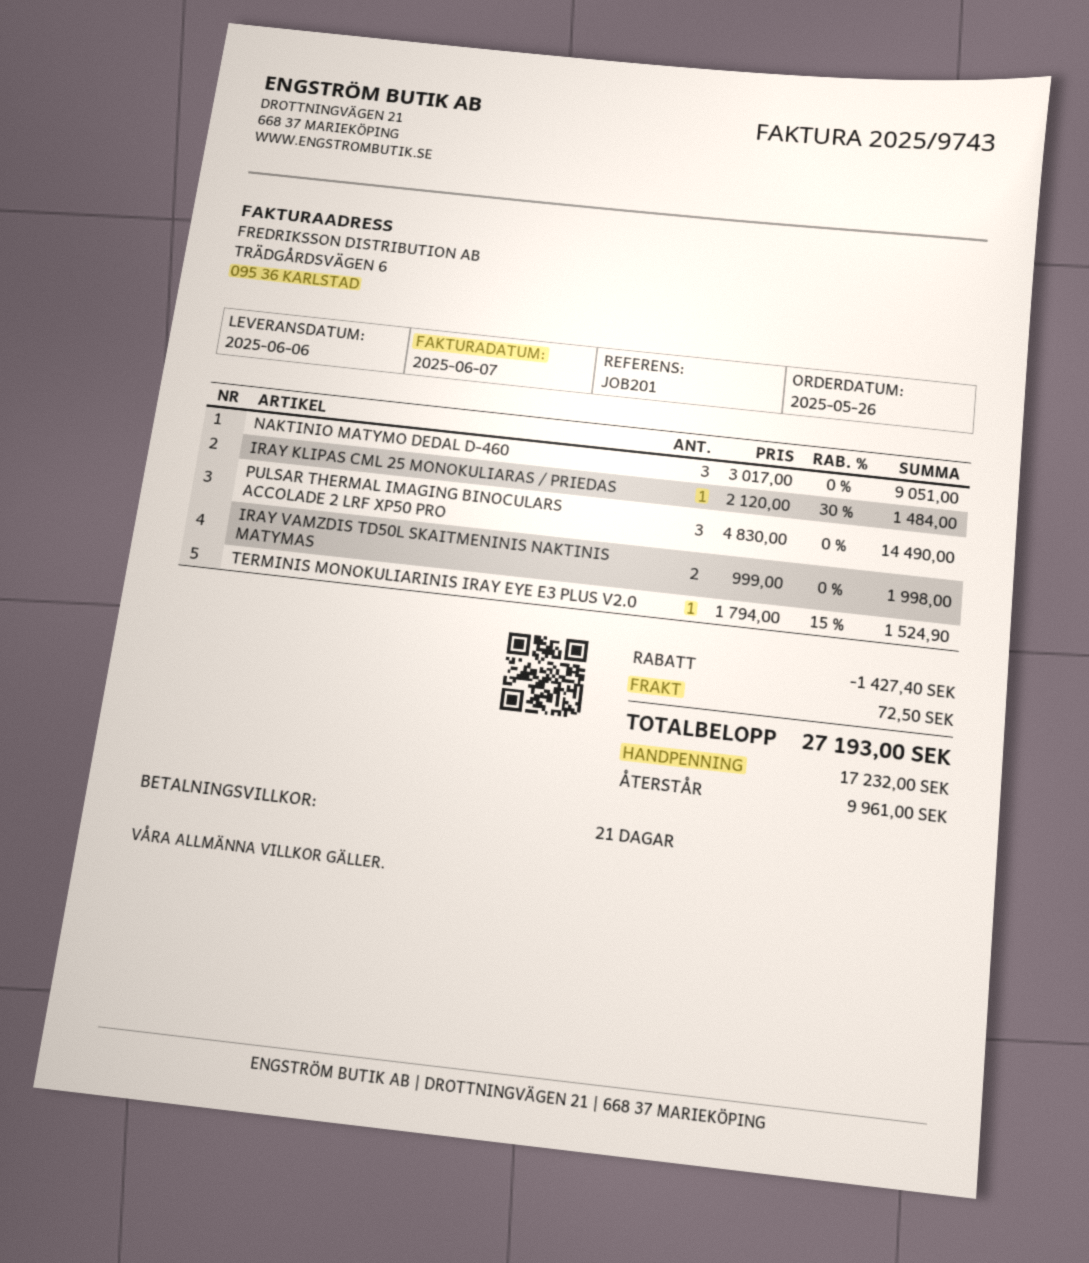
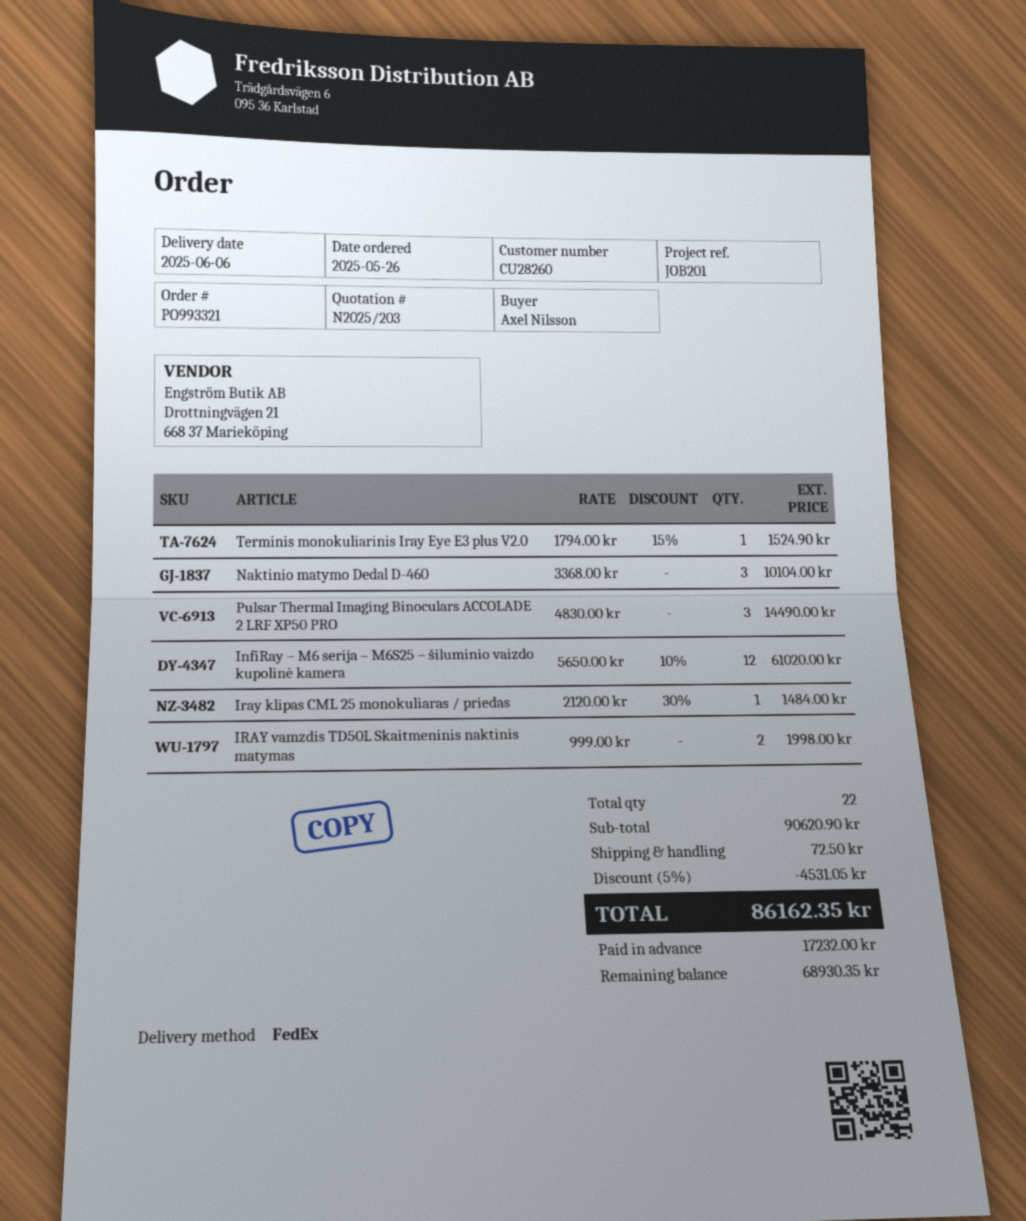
NAKTINIO MATYMO DEDAL D-460: 3 x 3017.00 = 9051.00 -> 3 x 3368.00 = 10104.00
InfiRay – M6 serija – M6S25 – šiluminio vaizdo kupolinė kamera: none -> 12 x 5650.00 - 10% = 61020.00
discount: 1427.40 -> 4531.05
total: 27193.00 -> 86162.35
balance: 9961.00 -> 68930.35

